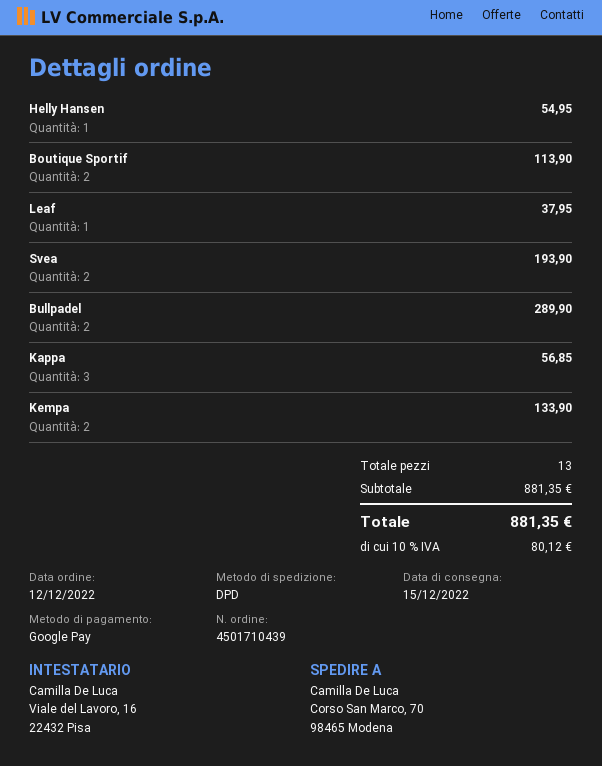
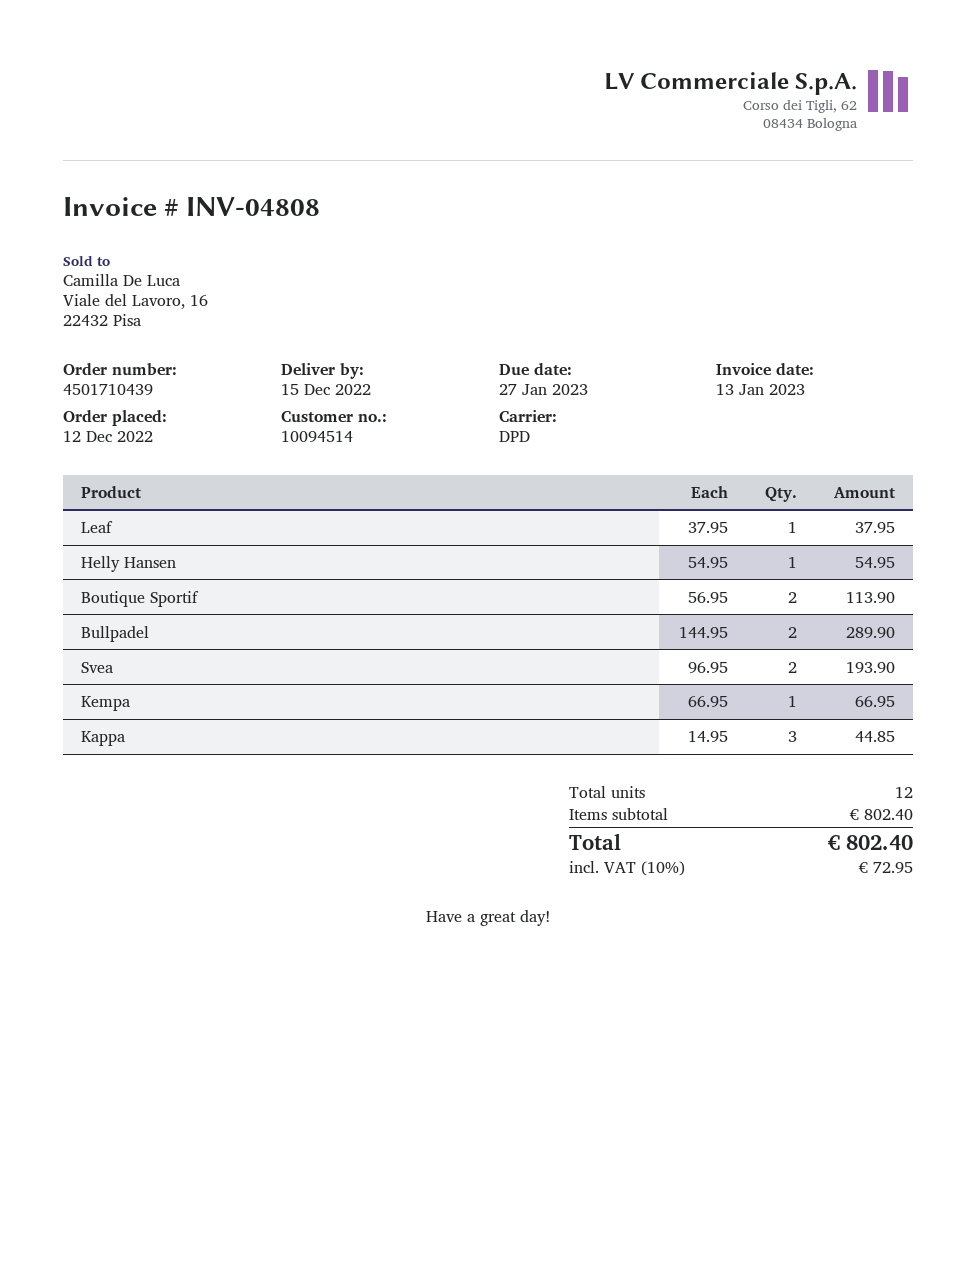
Kappa: 3 for 56.85 -> 3 for 44.85
Kempa: 2 for 133.90 -> 1 for 66.95
total quantity: 13 -> 12
subtotal: 881.35 -> 802.40
tax: 10% = 80.12 -> 10% = 72.95
total: 881.35 -> 802.40

